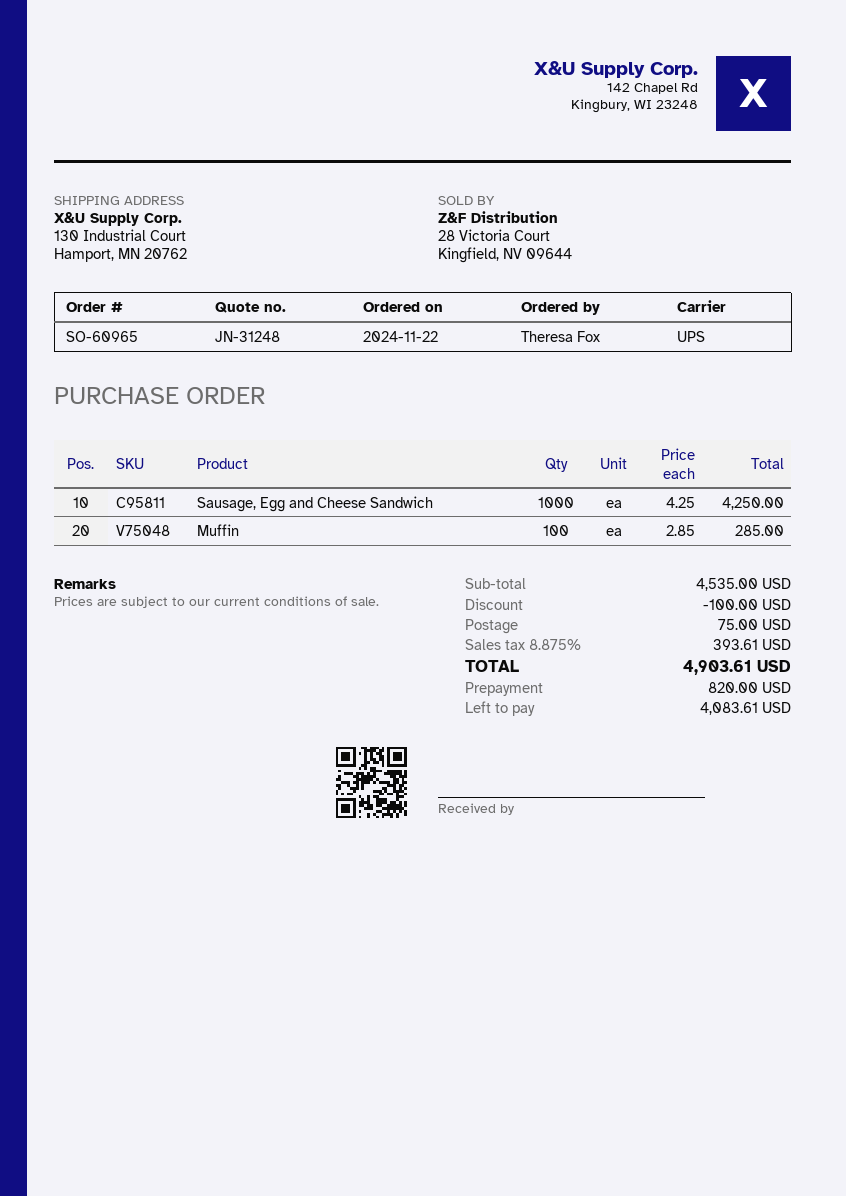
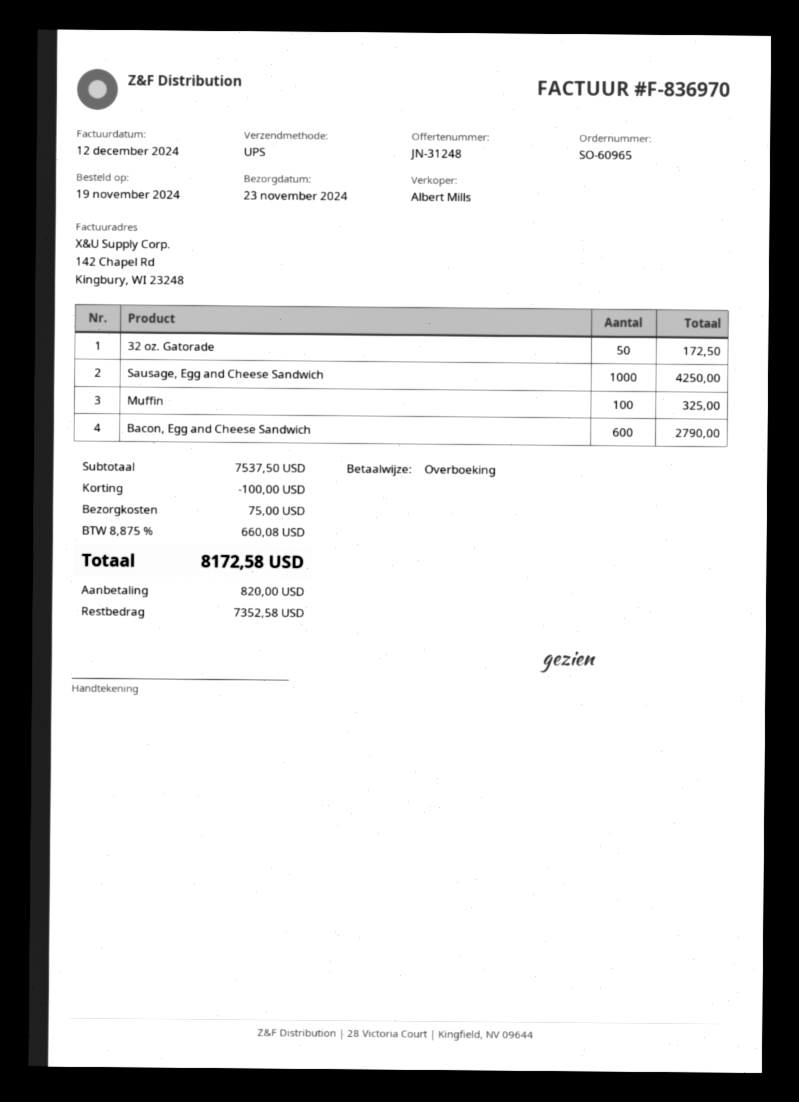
order date: 2024-11-22 -> 2024-11-19
Muffin: 100 for 285.00 -> 100 for 325.00
32 oz. Gatorade: none -> 50 for 172.50
Bacon, Egg and Cheese Sandwich: none -> 600 for 2790.00
subtotal: 4535.00 -> 7537.50
tax: 8.875% = 393.61 -> 8.875% = 660.08
total: 4903.61 -> 8172.58
balance: 4083.61 -> 7352.58

